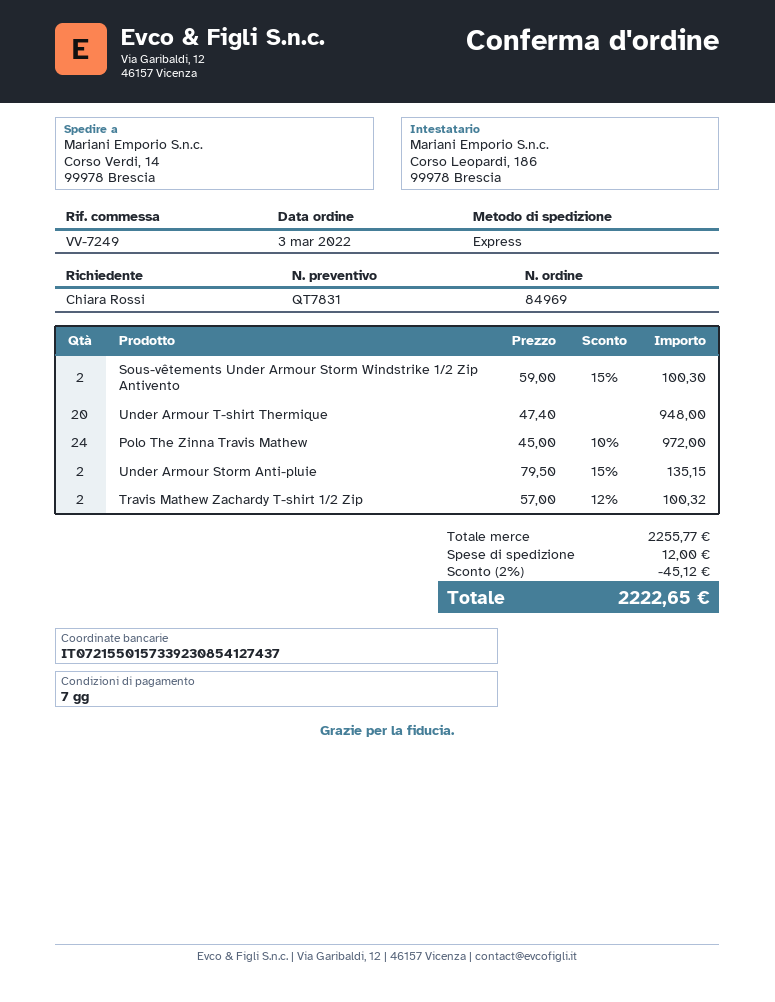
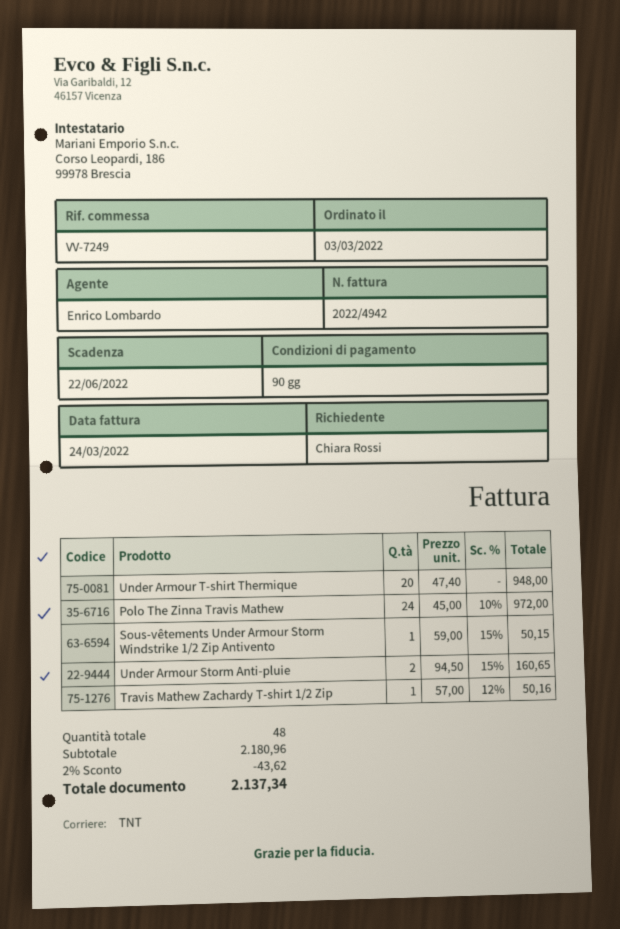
payment terms: 7 days -> 90 days
shipping method: express -> TNT
Sous-vêtements Under Armour Storm Windstrike 1/2 Zip Antivento: 2 x 59.00 - 15% = 100.30 -> 1 x 59.00 - 15% = 50.15
Under Armour Storm Anti-pluie: 2 x 79.50 - 15% = 135.15 -> 2 x 94.50 - 15% = 160.65
Travis Mathew Zachardy T-shirt 1/2 Zip: 2 x 57.00 - 12% = 100.32 -> 1 x 57.00 - 12% = 50.16
subtotal: 2255.77 -> 2180.96
discount: 2% = 45.12 -> 2% = 43.62
shipping: 12.00 -> none
total: 2222.65 -> 2137.34

